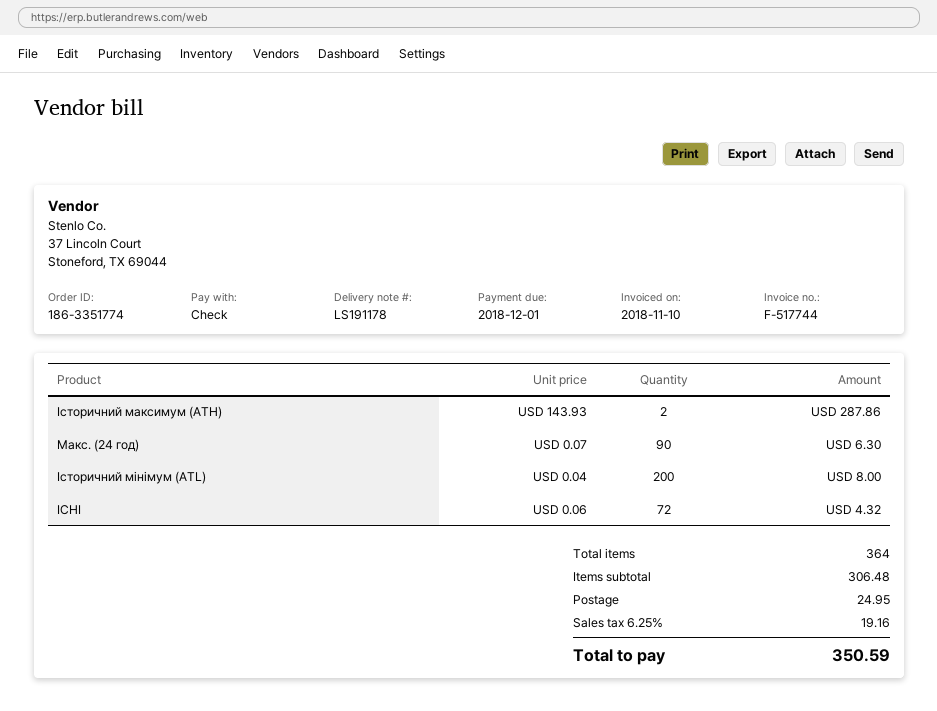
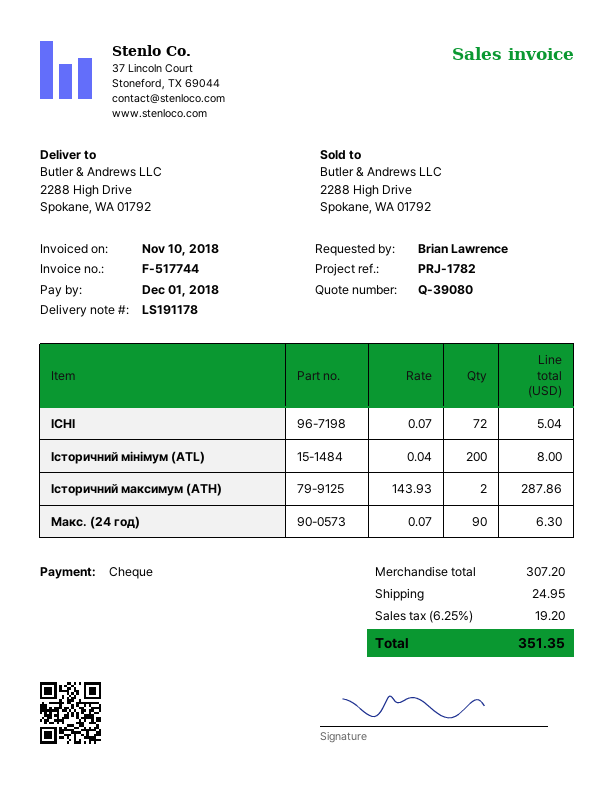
ICHI: 72 x 0.06 = 4.32 -> 72 x 0.07 = 5.04
subtotal: 306.48 -> 307.20
tax: 6.25% = 19.16 -> 6.25% = 19.20
total: 350.59 -> 351.35

